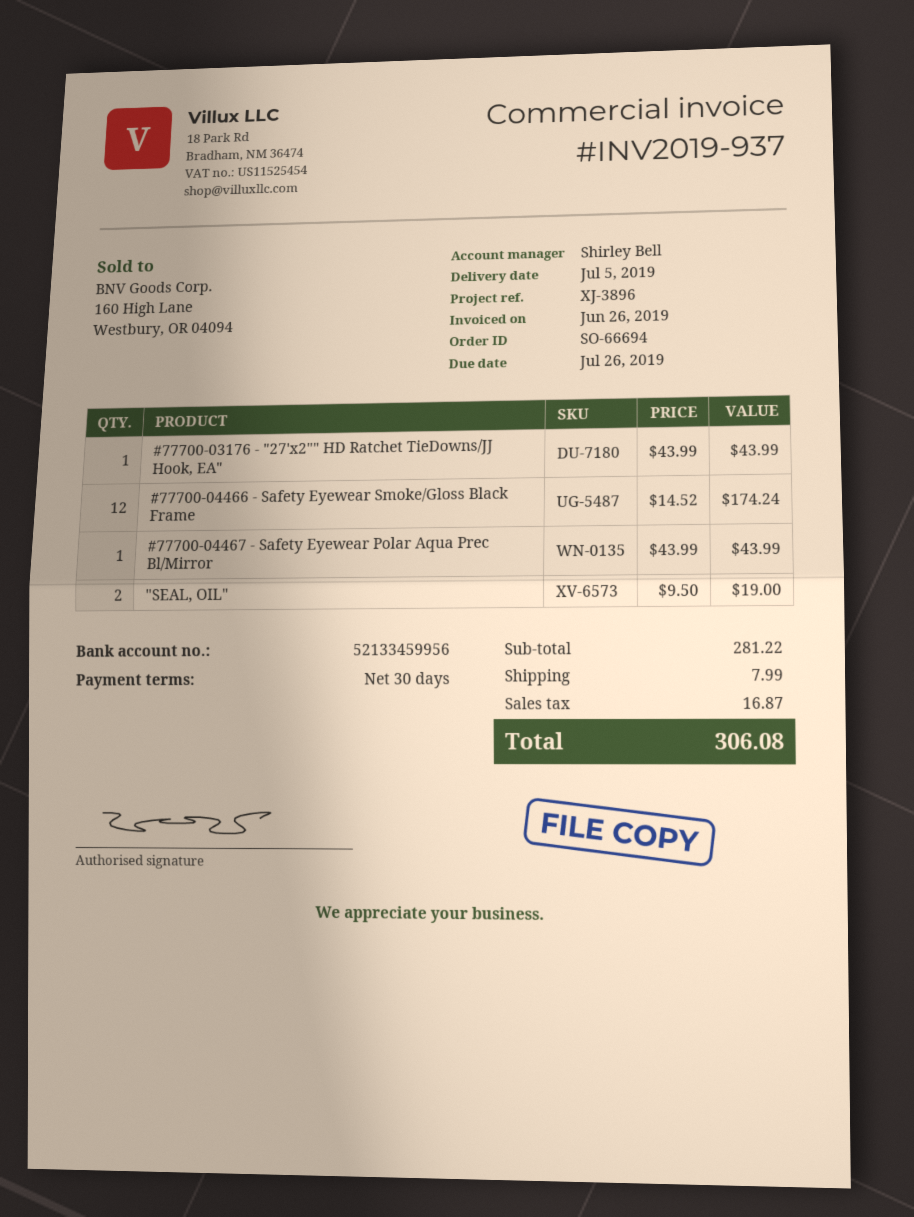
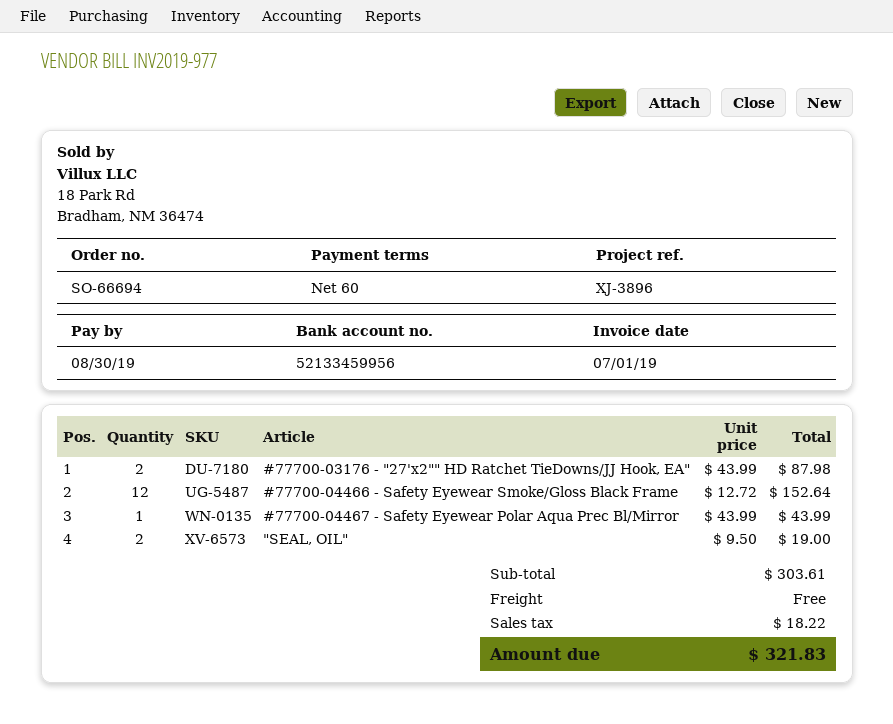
invoice number: INV2019-937 -> INV2019-977
invoice date: 2019-06-26 -> 2019-07-01
payment terms: 30 days -> 60 days
due date: 2019-07-26 -> 2019-08-30
#77700-03176 - "27'x2"" HD Ratchet TieDowns/JJ Hook, EA": 1 x 43.99 = 43.99 -> 2 x 43.99 = 87.98
#77700-04466 - Safety Eyewear Smoke/Gloss Black Frame: 12 x 14.52 = 174.24 -> 12 x 12.72 = 152.64
subtotal: 281.22 -> 303.61
shipping: 7.99 -> 0.00
tax: 16.87 -> 18.22
total: 306.08 -> 321.83

